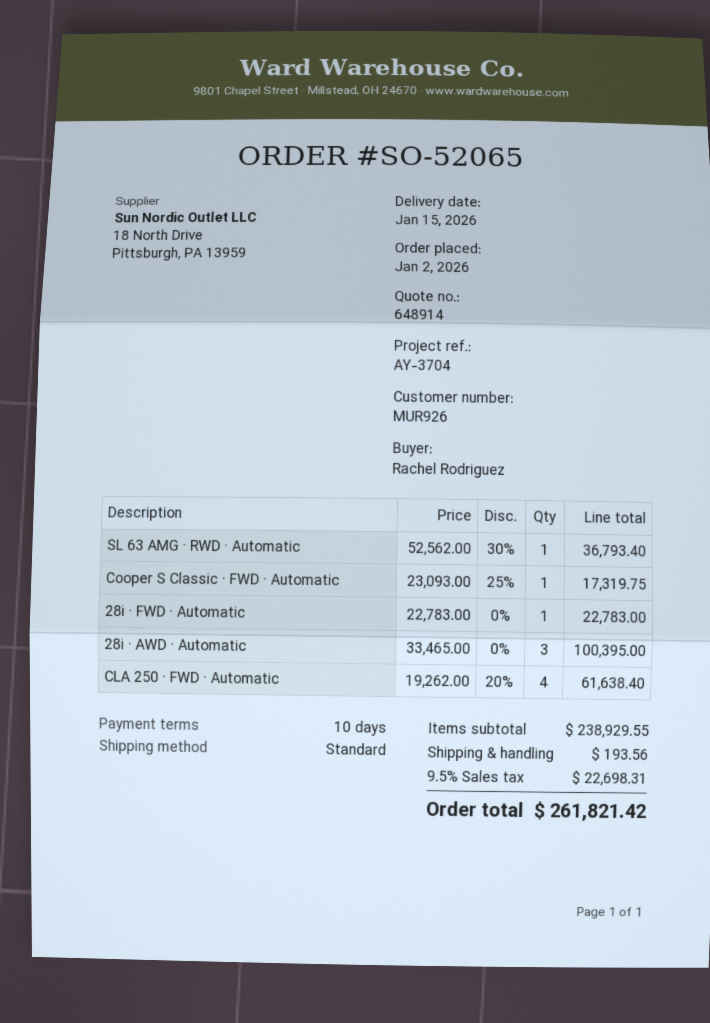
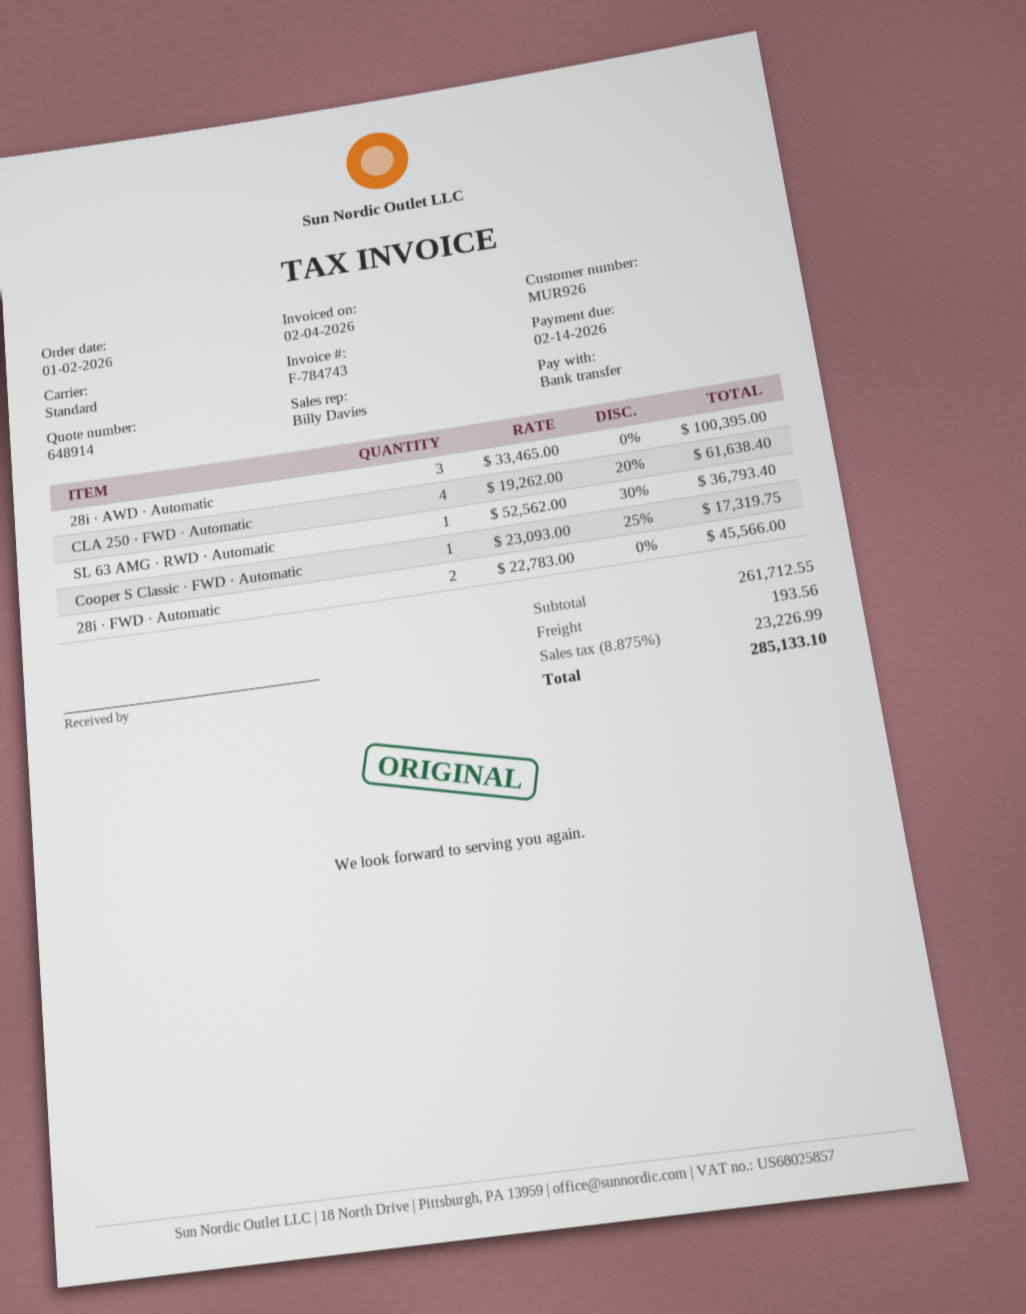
28i · FWD · Automatic: 1 x 22783.00 = 22783.00 -> 2 x 22783.00 = 45566.00
subtotal: 238929.55 -> 261712.55
tax: 9.5% = 22698.31 -> 8.875% = 23226.99
total: 261821.42 -> 285133.10

